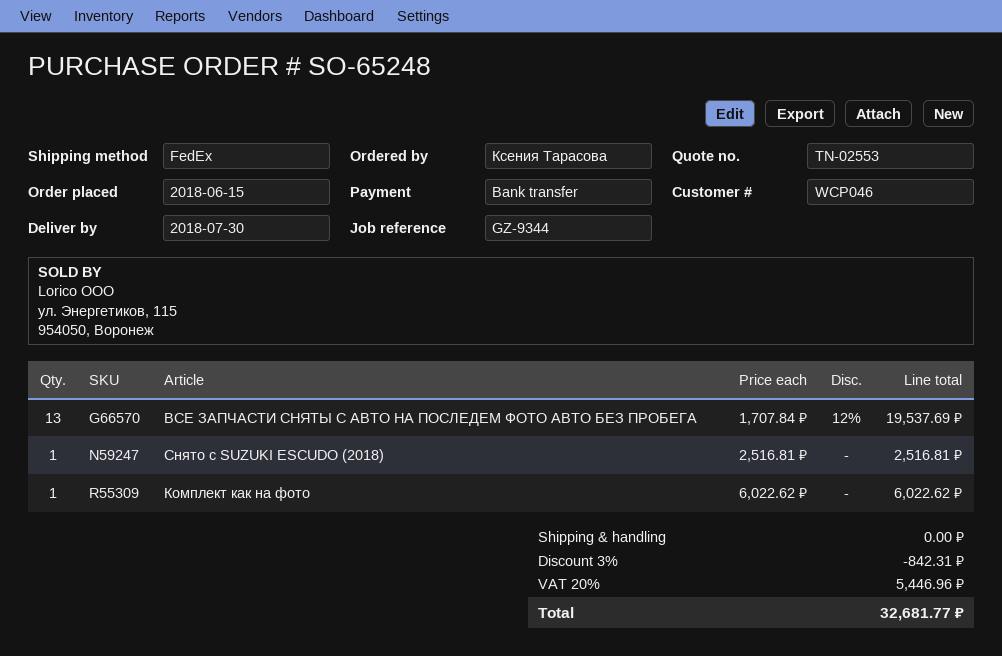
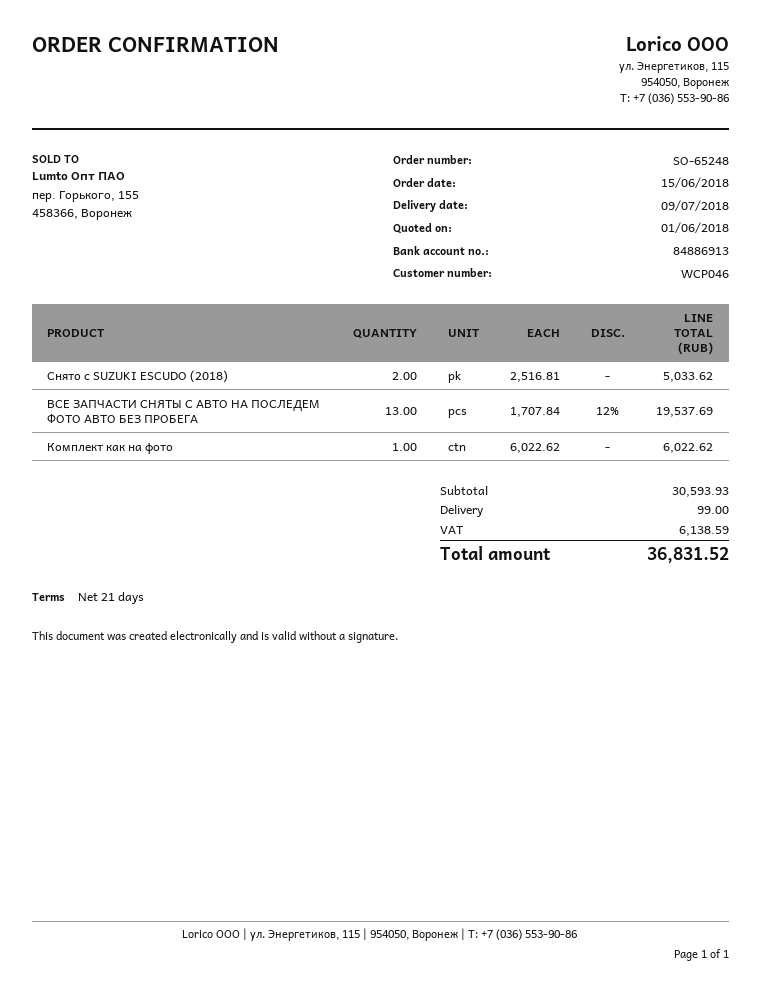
delivery date: 2018-07-30 -> 2018-07-09
Снято с SUZUKI ESCUDO (2018): 1 x 2516.81 = 2516.81 -> 2 x 2516.81 = 5033.62
discount: 3% = 842.31 -> none
shipping: 0.00 -> 99.00
tax: 5446.96 -> 6138.59
total: 32681.77 -> 36831.52

